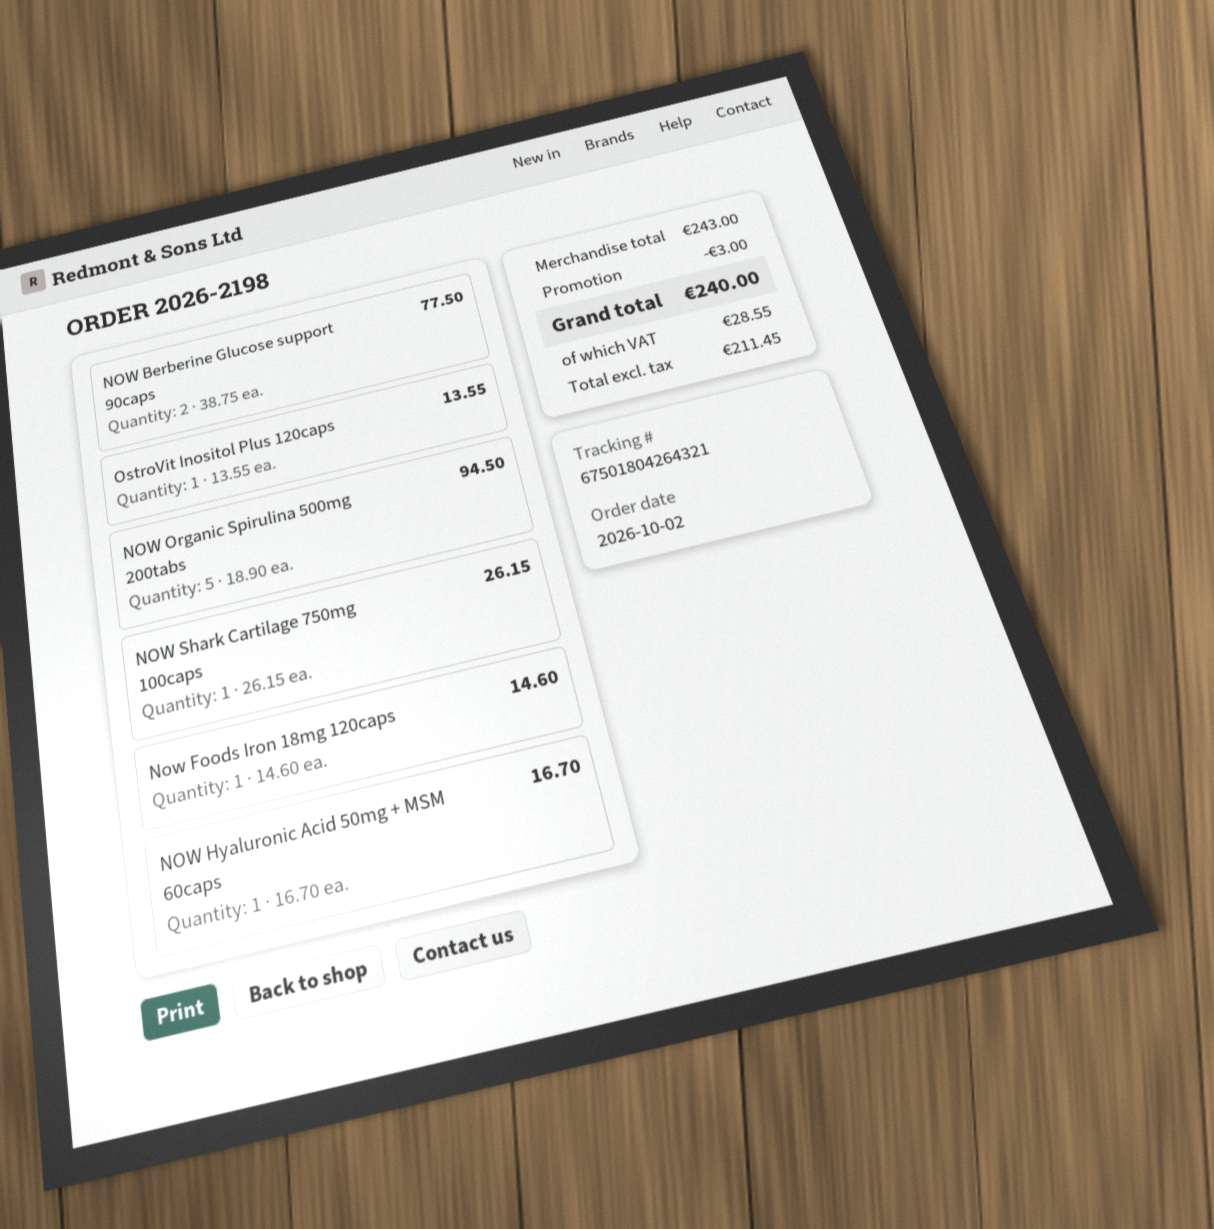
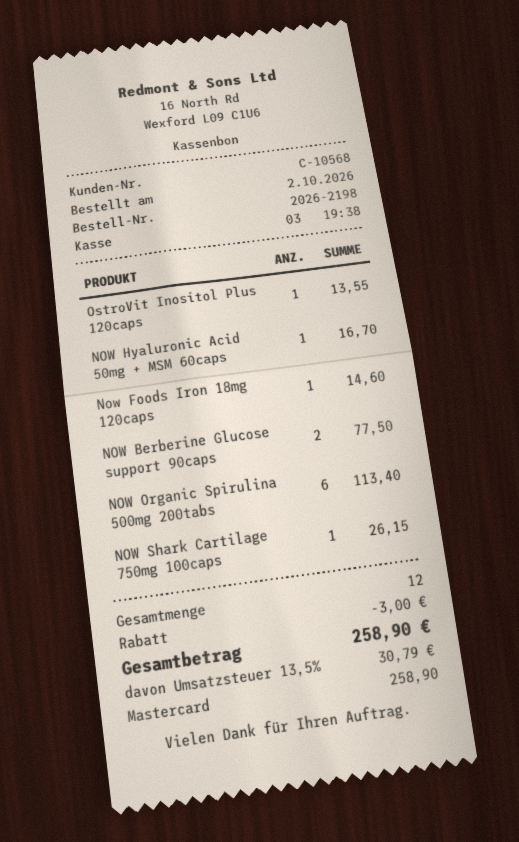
NOW Organic Spirulina 500mg 200tabs: 5 for 94.50 -> 6 for 113.40
tax: 28.55 -> 30.79
total: 240.00 -> 258.90

